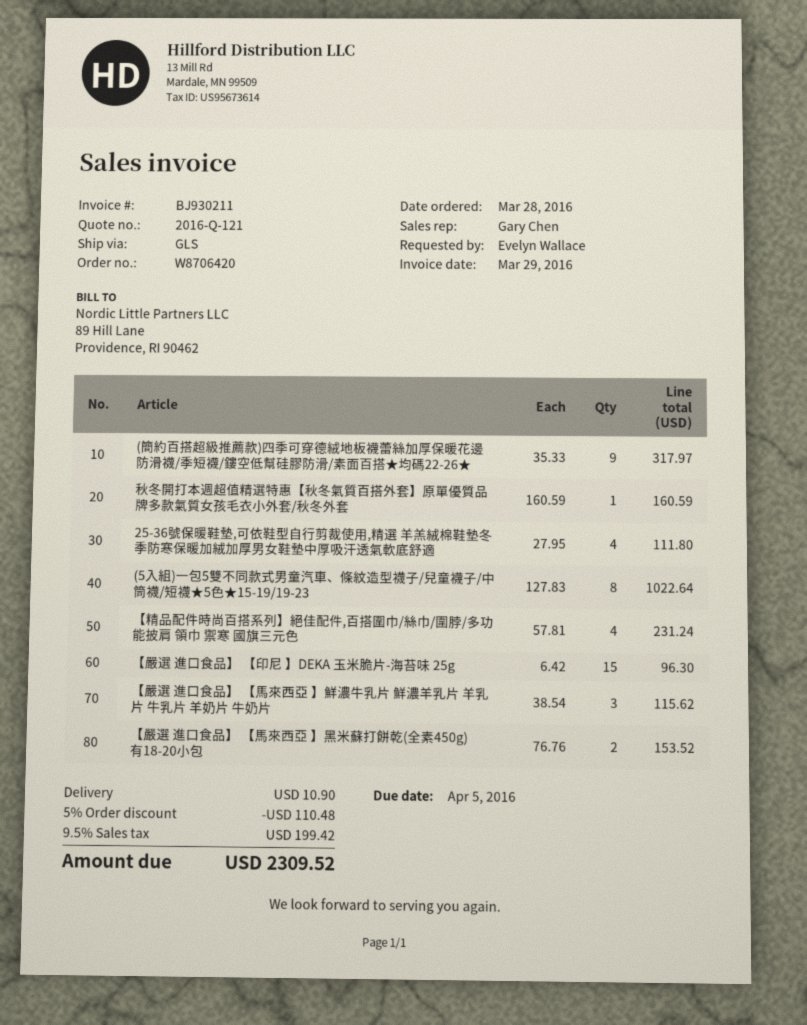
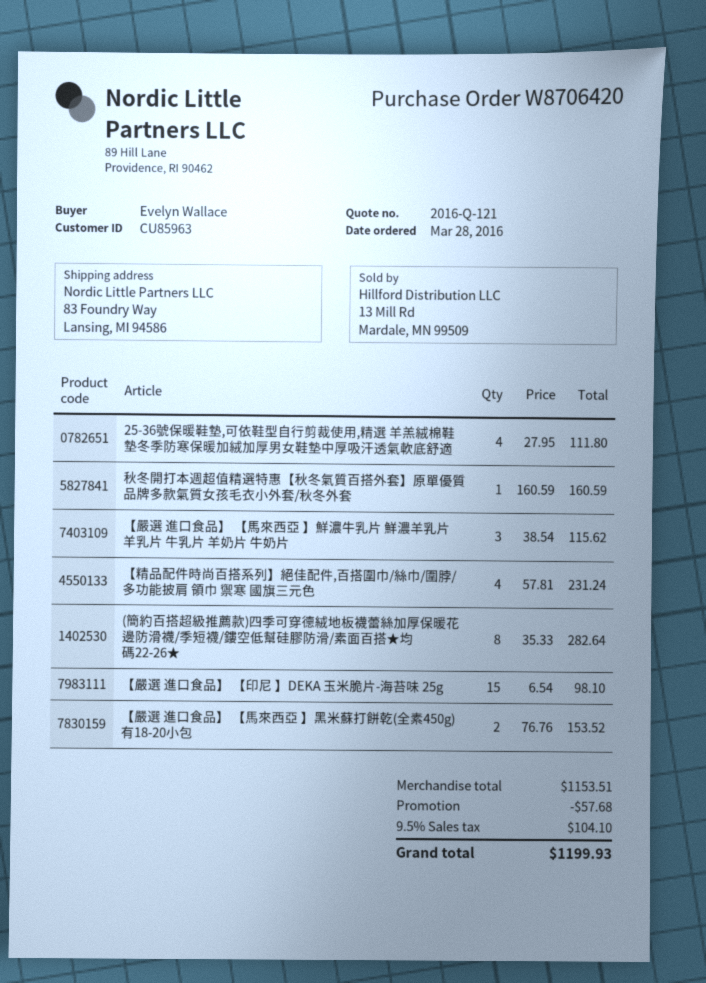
(簡約百搭超級推薦款)四季可穿德絨地板襪蕾絲加厚保暖花邊防滑襪/季短襪/鏤空低幫硅膠防滑/素面百搭★均碼22-26★: 9 x 35.33 = 317.97 -> 8 x 35.33 = 282.64
(5入組)一包5雙不同款式男童汽車、條紋造型襪子/兒童襪子/中筒襪/短襪★5色★15-19/19-23: 8 x 127.83 = 1022.64 -> none
【嚴選 進口食品】 【印尼 】DEKA 玉米脆片-海苔味 25g: 15 x 6.42 = 96.30 -> 15 x 6.54 = 98.10
discount: 110.48 -> 57.68
shipping: 10.90 -> none
tax: 9.5% = 199.42 -> 9.5% = 104.10
total: 2309.52 -> 1199.93

